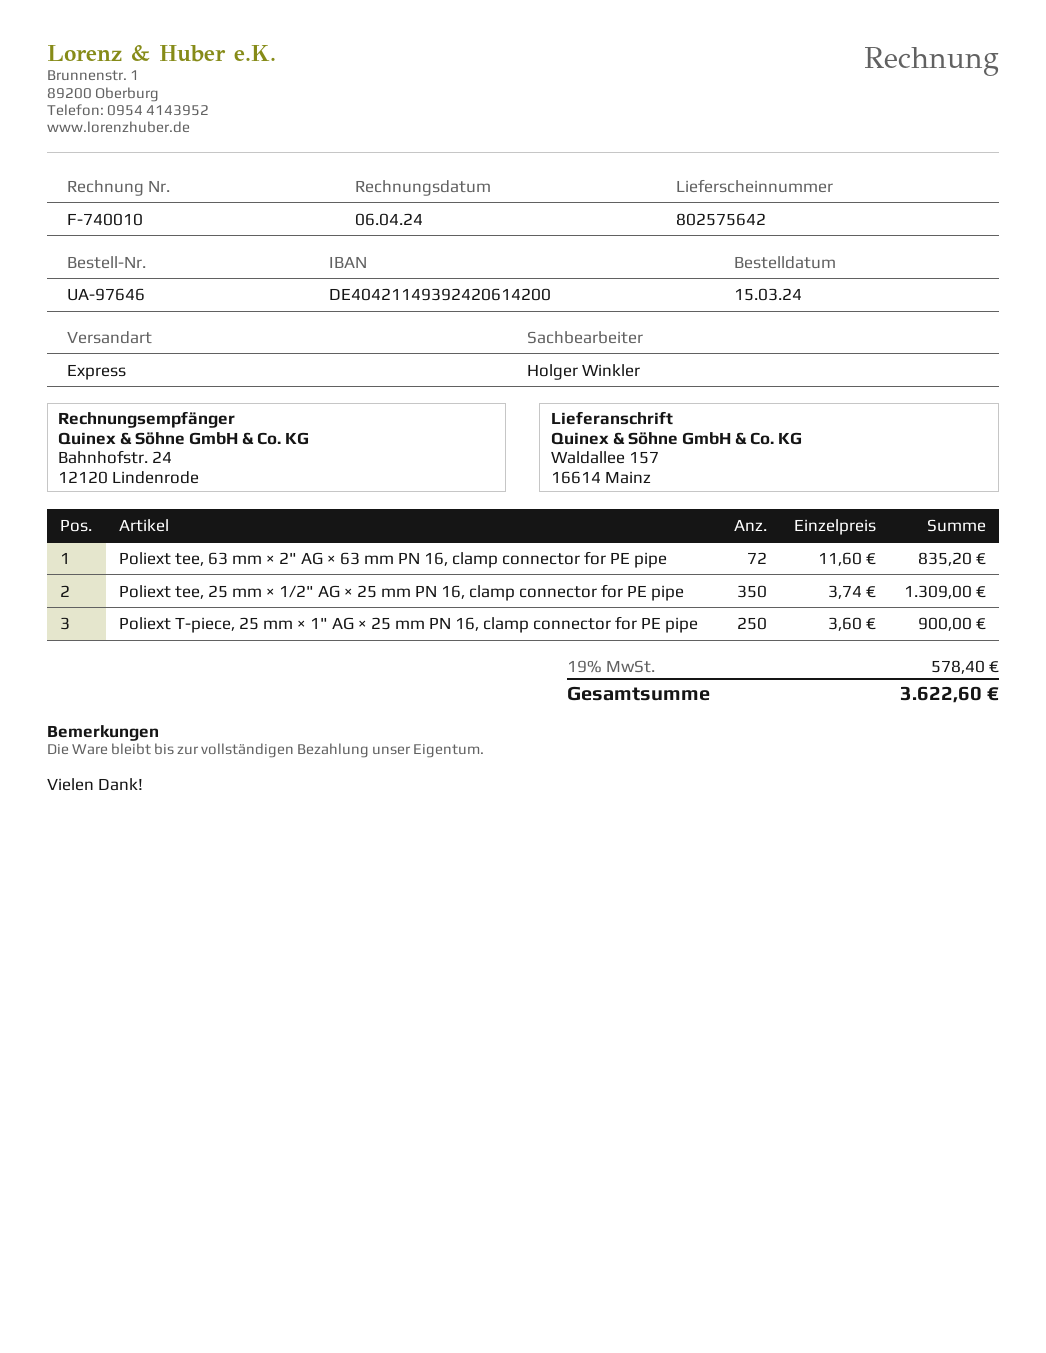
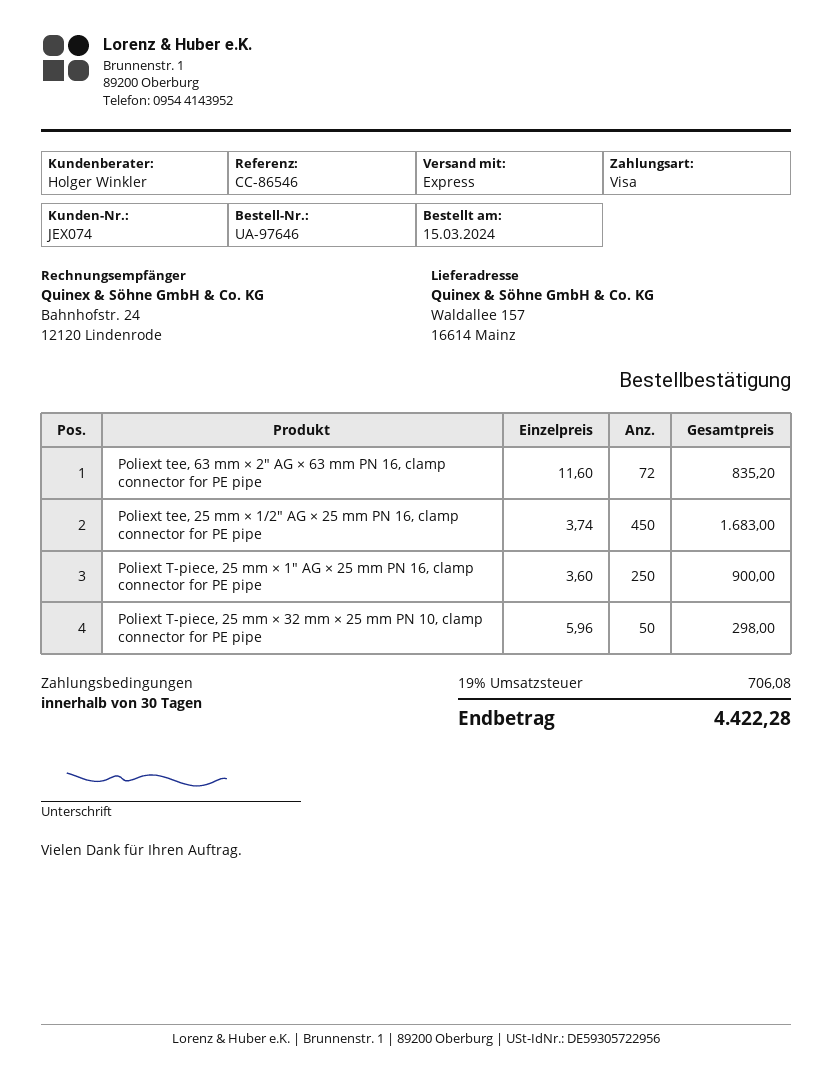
Poliext tee, 25 mm × 1/2" AG × 25 mm PN 16, clamp connector for PE pipe: 350 x 3.74 = 1309.00 -> 450 x 3.74 = 1683.00
Poliext T-piece, 25 mm × 32 mm × 25 mm PN 10, clamp connector for PE pipe: none -> 50 x 5.96 = 298.00
tax: 19% = 578.40 -> 19% = 706.08
total: 3622.60 -> 4422.28

